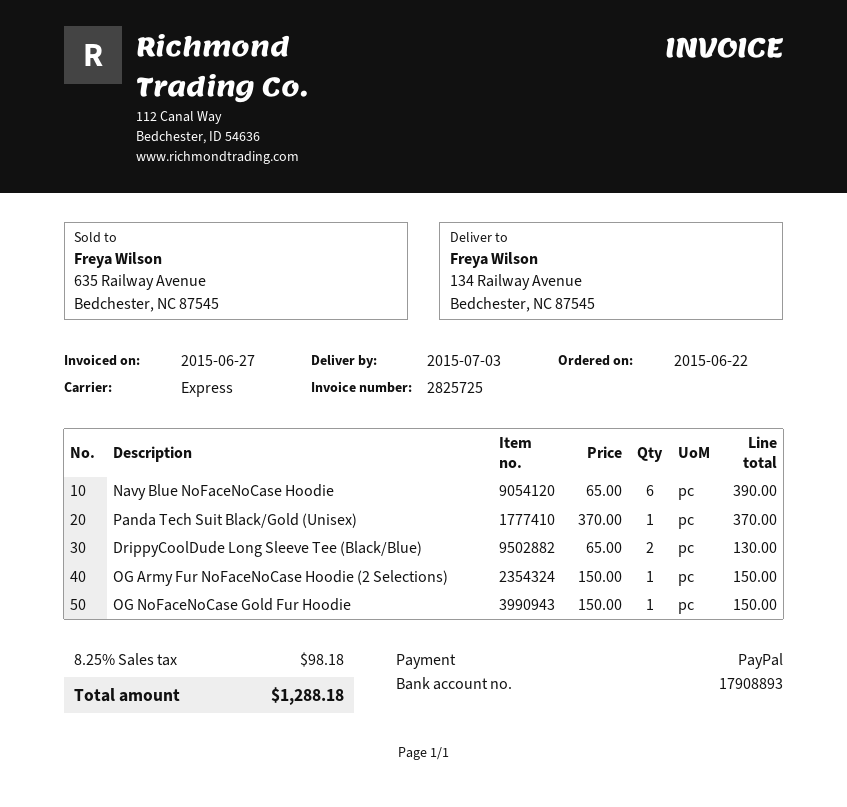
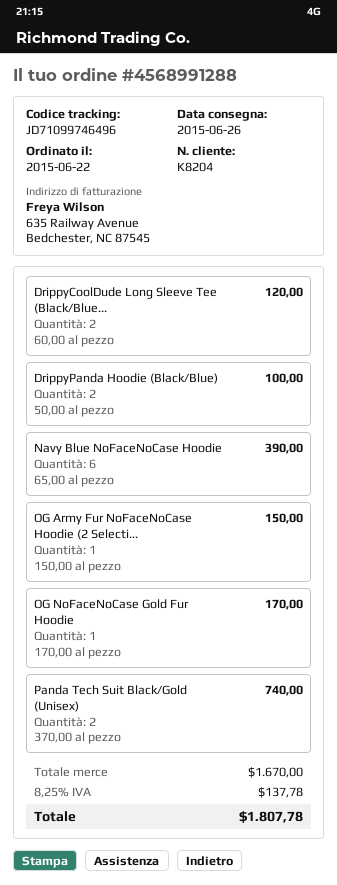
delivery date: 2015-07-03 -> 2015-06-26
Panda Tech Suit Black/Gold (Unisex): 1 x 370.00 = 370.00 -> 2 x 370.00 = 740.00
DrippyCoolDude Long Sleeve Tee (Black/Blue): 2 x 65.00 = 130.00 -> 2 x 60.00 = 120.00
OG NoFaceNoCase Gold Fur Hoodie: 1 x 150.00 = 150.00 -> 1 x 170.00 = 170.00
DrippyPanda Hoodie (Black/Blue): none -> 2 x 50.00 = 100.00
tax: 8.25% = 98.18 -> 8.25% = 137.78
total: 1288.18 -> 1807.78

